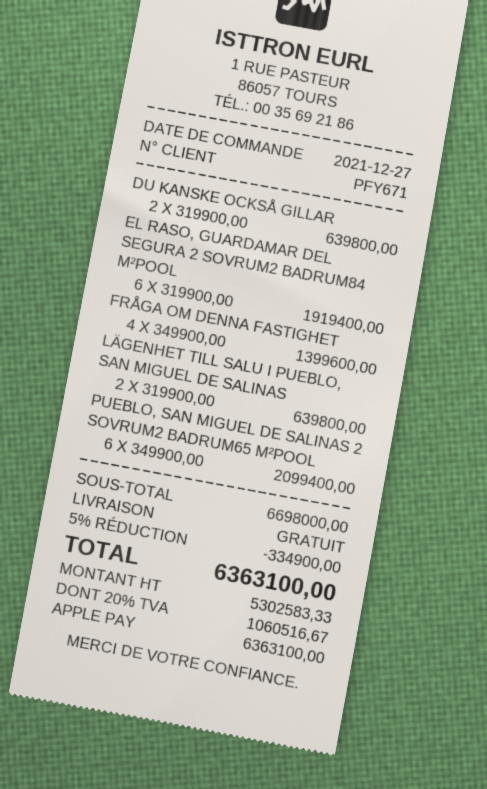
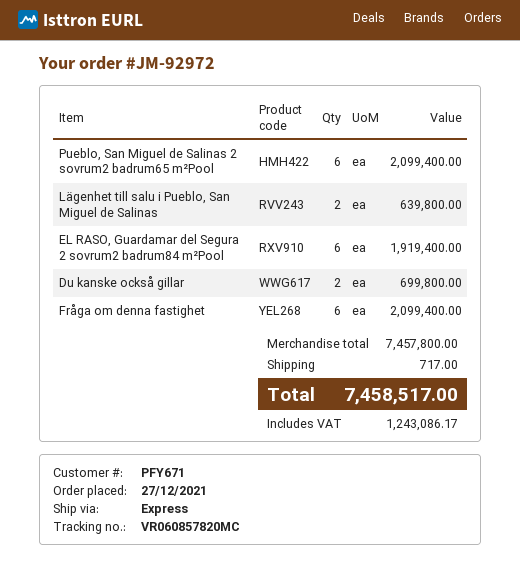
DU KANSKE OCKSÅ GILLAR: 2 for 639800.00 -> 2 for 699800.00
FRÅGA OM DENNA FASTIGHET: 4 for 1399600.00 -> 6 for 2099400.00
subtotal: 6698000.00 -> 7457800.00
discount: 5% = 334900.00 -> none
shipping: 0.00 -> 717.00
tax: 1060516.67 -> 1243086.17
total: 6363100.00 -> 7458517.00

